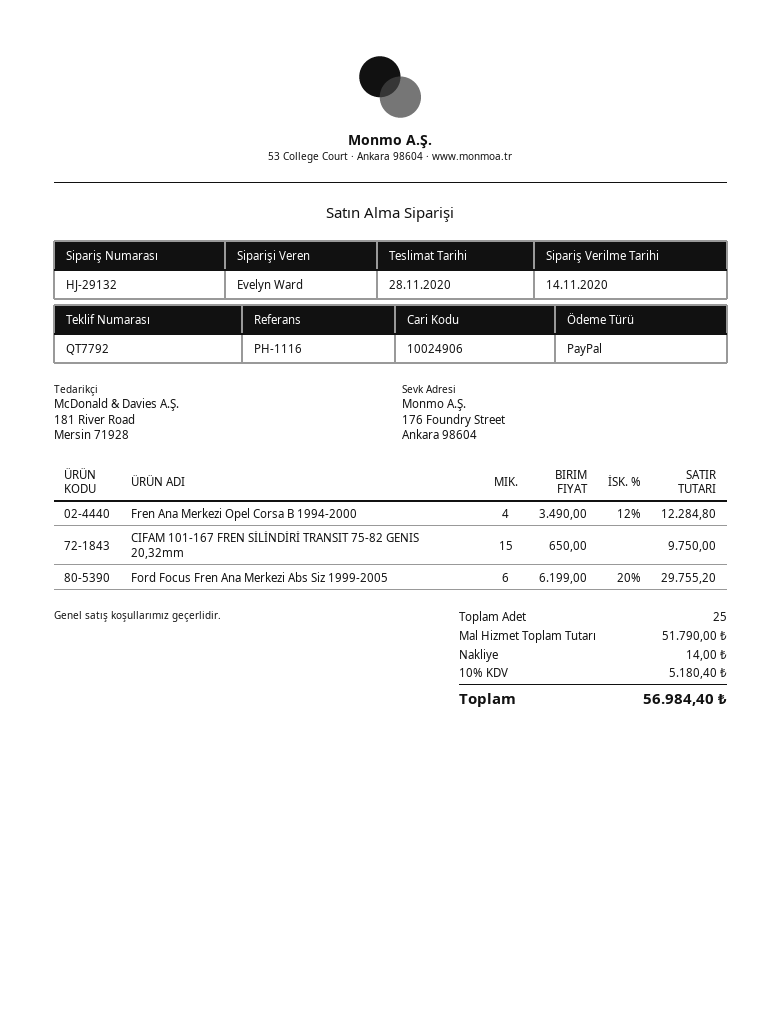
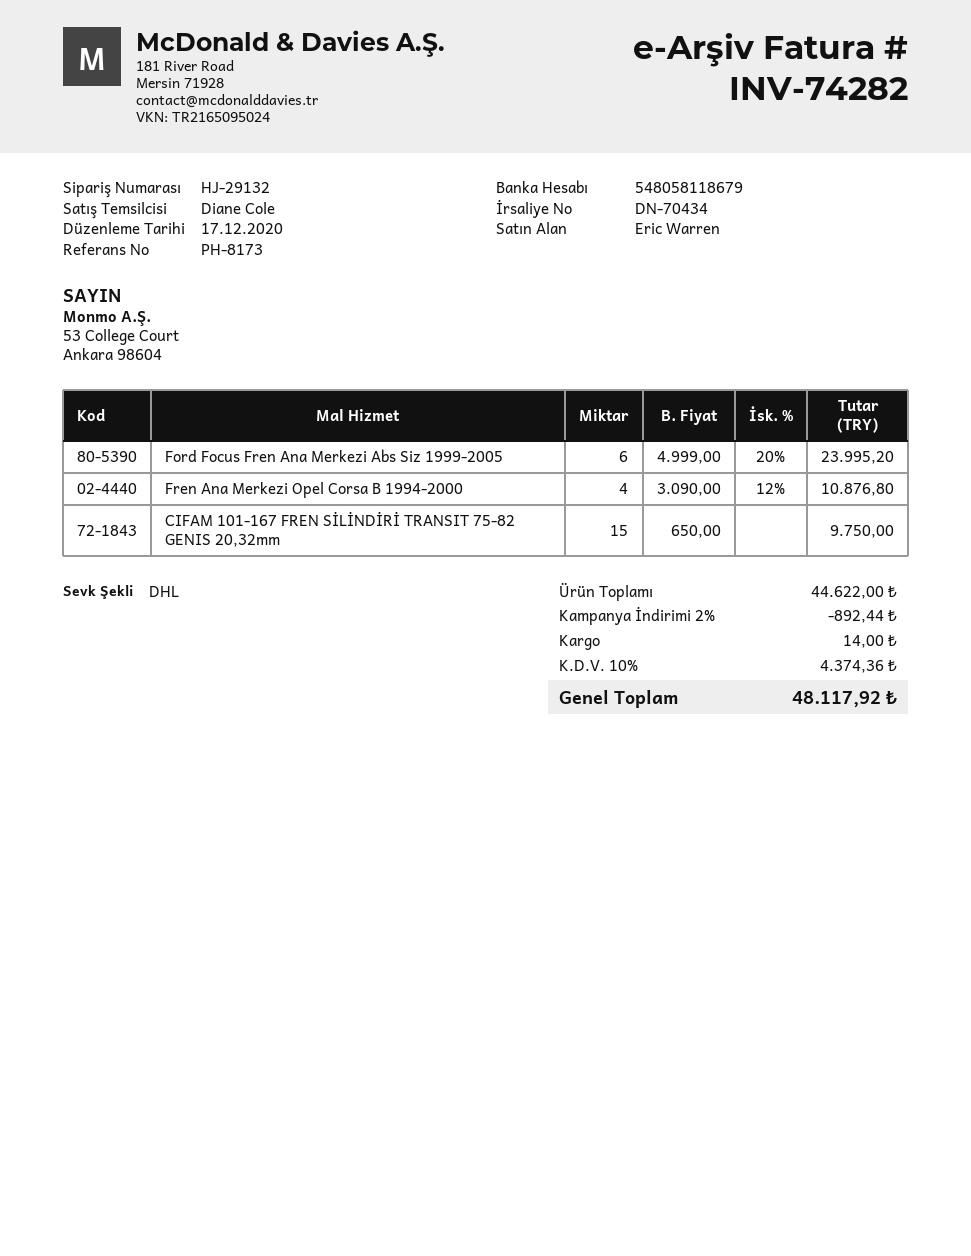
reference: PH-1116 -> PH-8173
ordered by: Evelyn Ward -> Eric Warren
Fren Ana Merkezi Opel Corsa B 1994-2000: 4 x 3490.00 - 12% = 12284.80 -> 4 x 3090.00 - 12% = 10876.80
Ford Focus Fren Ana Merkezi Abs Siz 1999-2005: 6 x 6199.00 - 20% = 29755.20 -> 6 x 4999.00 - 20% = 23995.20
subtotal: 51790.00 -> 44622.00
discount: none -> 2% = 892.44
tax: 10% = 5180.40 -> 10% = 4374.36
total: 56984.40 -> 48117.92

